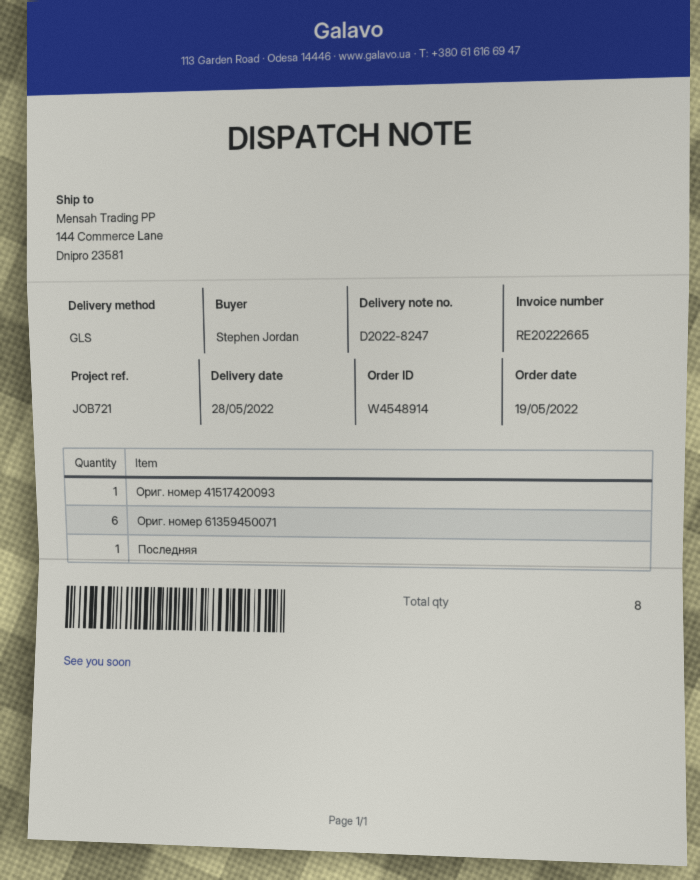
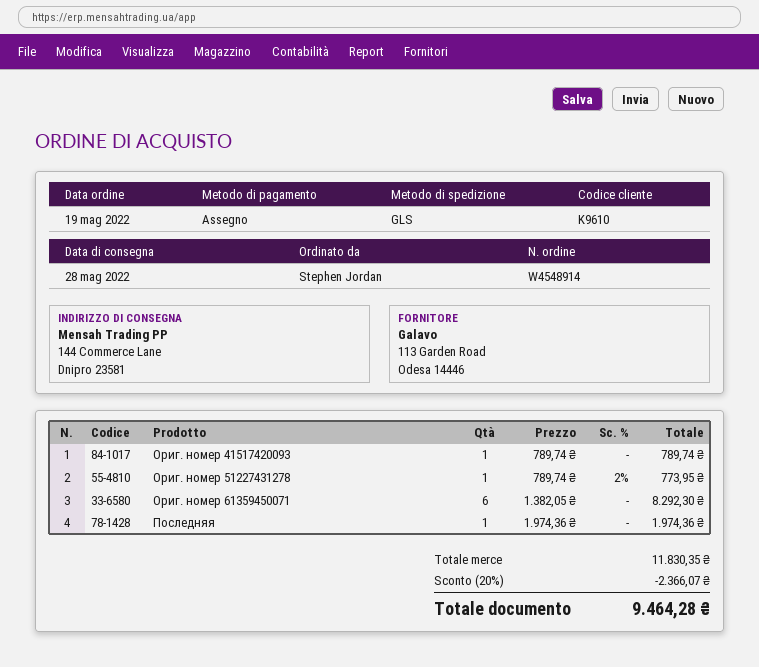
Ориг. номер 51227431278: none -> 1

